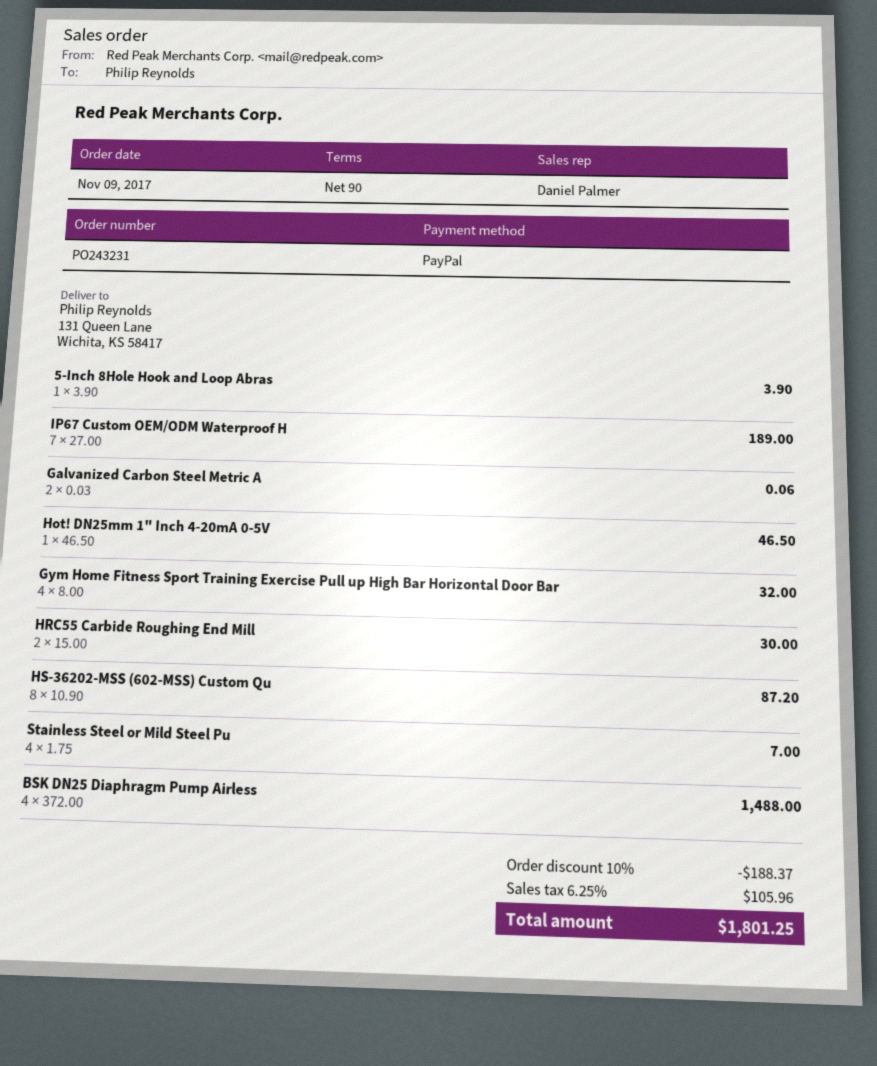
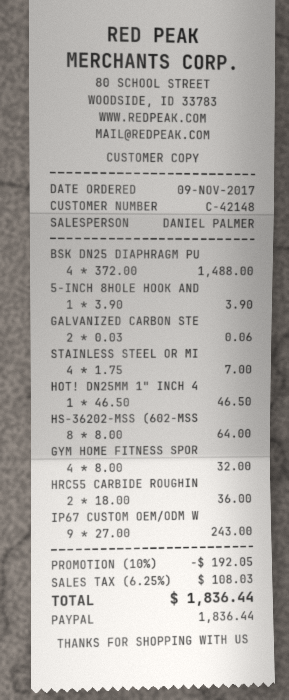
IP67 Custom OEM/ODM Waterproof H: 7 x 27.00 = 189.00 -> 9 x 27.00 = 243.00
HRC55 Carbide Roughing End Mill: 2 x 15.00 = 30.00 -> 2 x 18.00 = 36.00
HS-36202-MSS (602-MSS) Custom Qu: 8 x 10.90 = 87.20 -> 8 x 8.00 = 64.00
discount: 10% = 188.37 -> 10% = 192.05
tax: 6.25% = 105.96 -> 6.25% = 108.03
total: 1801.25 -> 1836.44

